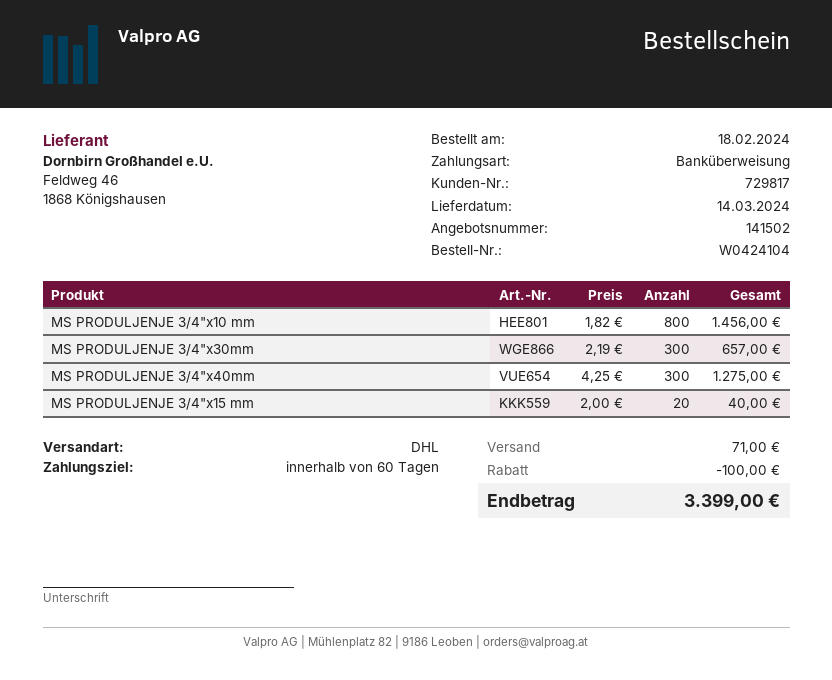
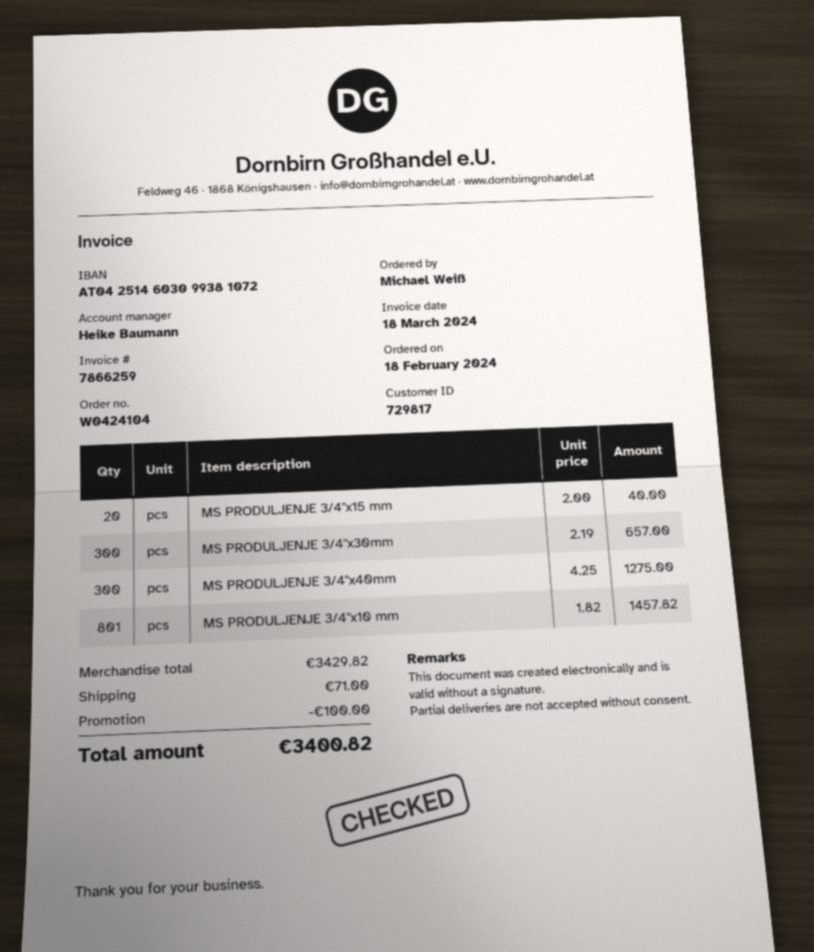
MS PRODULJENJE 3/4"x10 mm: 800 x 1.82 = 1456.00 -> 801 x 1.82 = 1457.82
total: 3399.00 -> 3400.82

